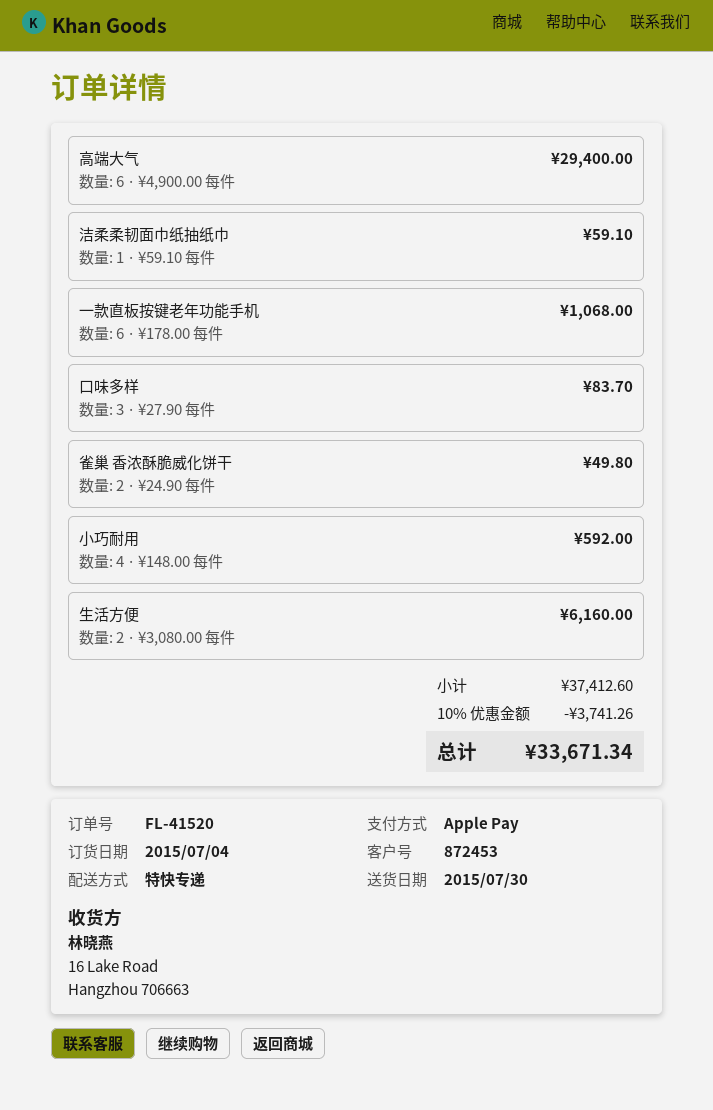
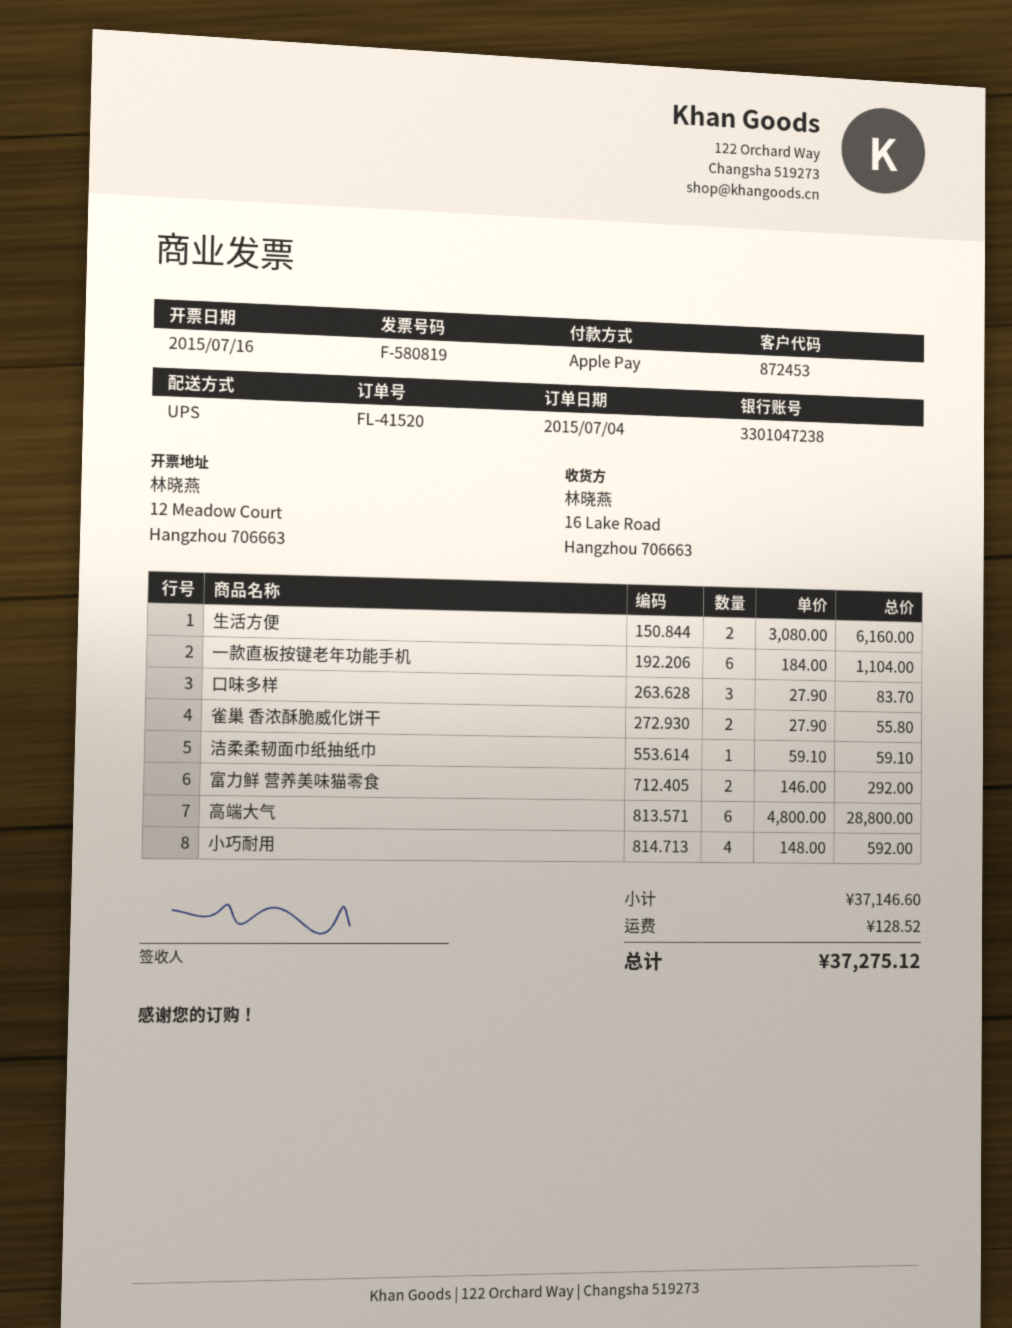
shipping method: express -> UPS
高端大气: 6 x 4900.00 = 29400.00 -> 6 x 4800.00 = 28800.00
一款直板按键老年功能手机: 6 x 178.00 = 1068.00 -> 6 x 184.00 = 1104.00
雀巢 香浓酥脆威化饼干: 2 x 24.90 = 49.80 -> 2 x 27.90 = 55.80
富力鲜 营养美味猫零食: none -> 2 x 146.00 = 292.00
subtotal: 37412.60 -> 37146.60
discount: 10% = 3741.26 -> none
shipping: none -> 128.52
total: 33671.34 -> 37275.12

